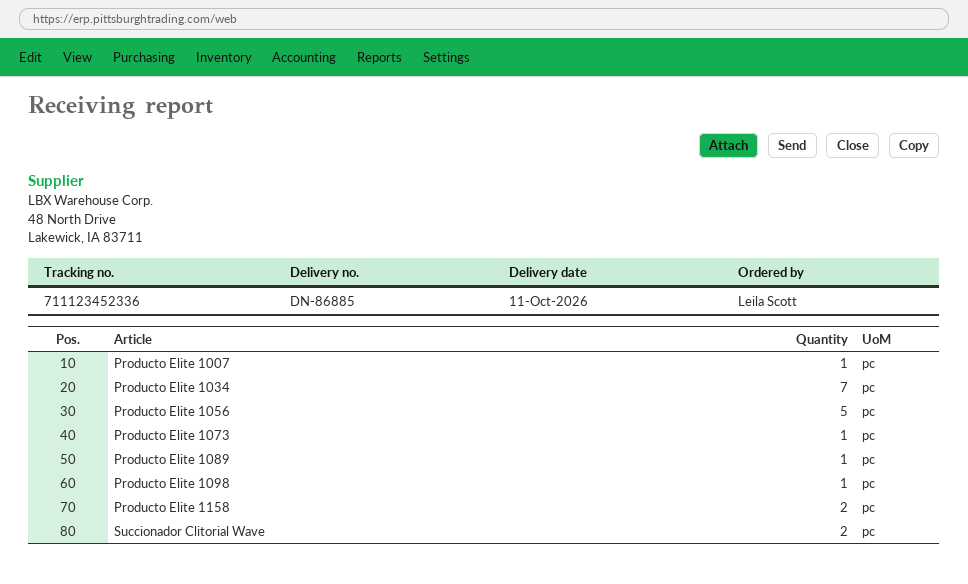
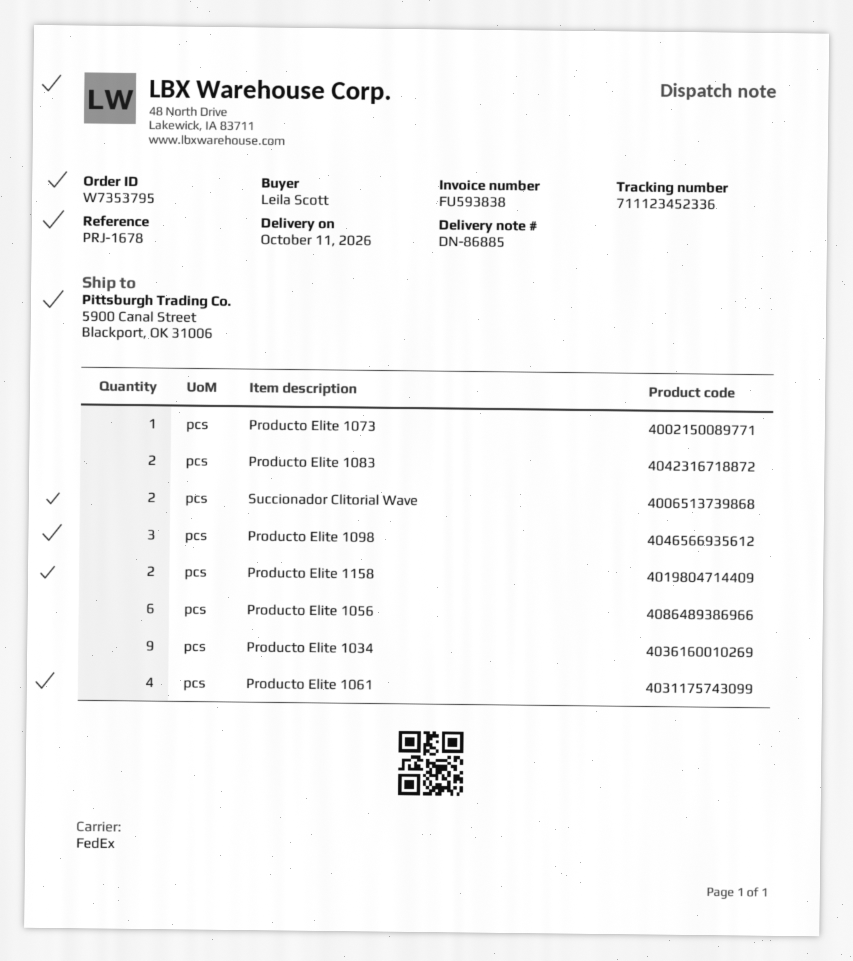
Producto Elite 1007: 1 -> none
Producto Elite 1034: 7 -> 9
Producto Elite 1056: 5 -> 6
Producto Elite 1089: 1 -> none
Producto Elite 1098: 1 -> 3
Producto Elite 1083: none -> 2
Producto Elite 1061: none -> 4

